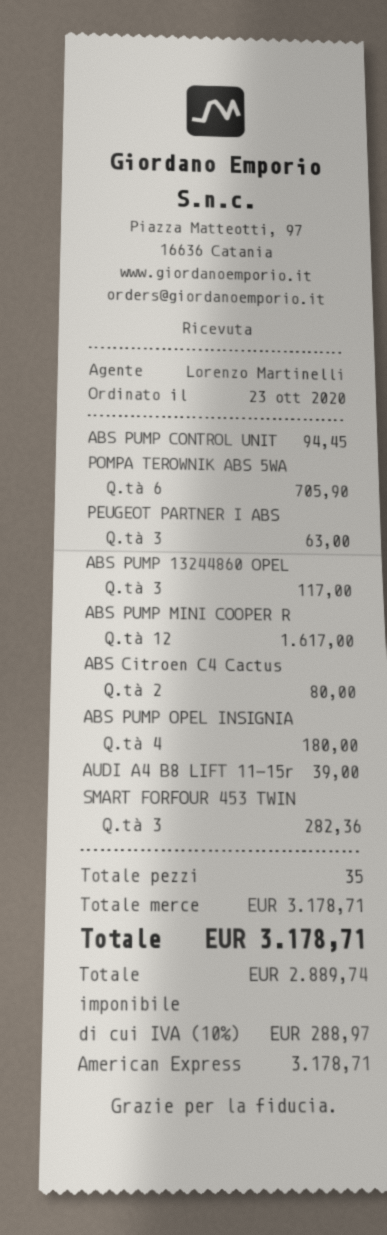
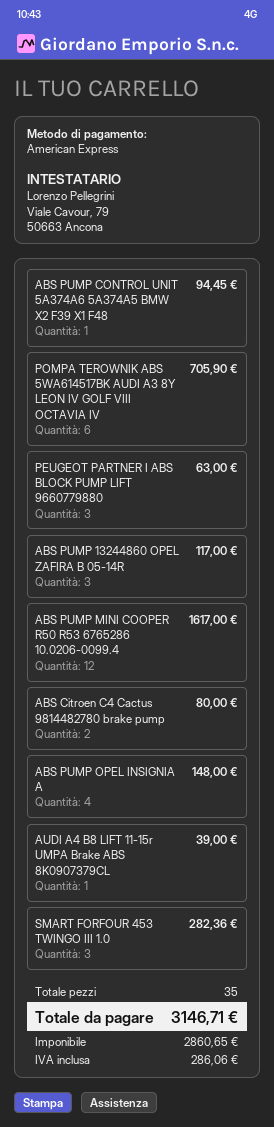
ABS PUMP OPEL INSIGNIA: 4 for 180.00 -> 4 for 148.00
net: 2889.74 -> 2860.65
tax: 288.97 -> 286.06
total: 3178.71 -> 3146.71

